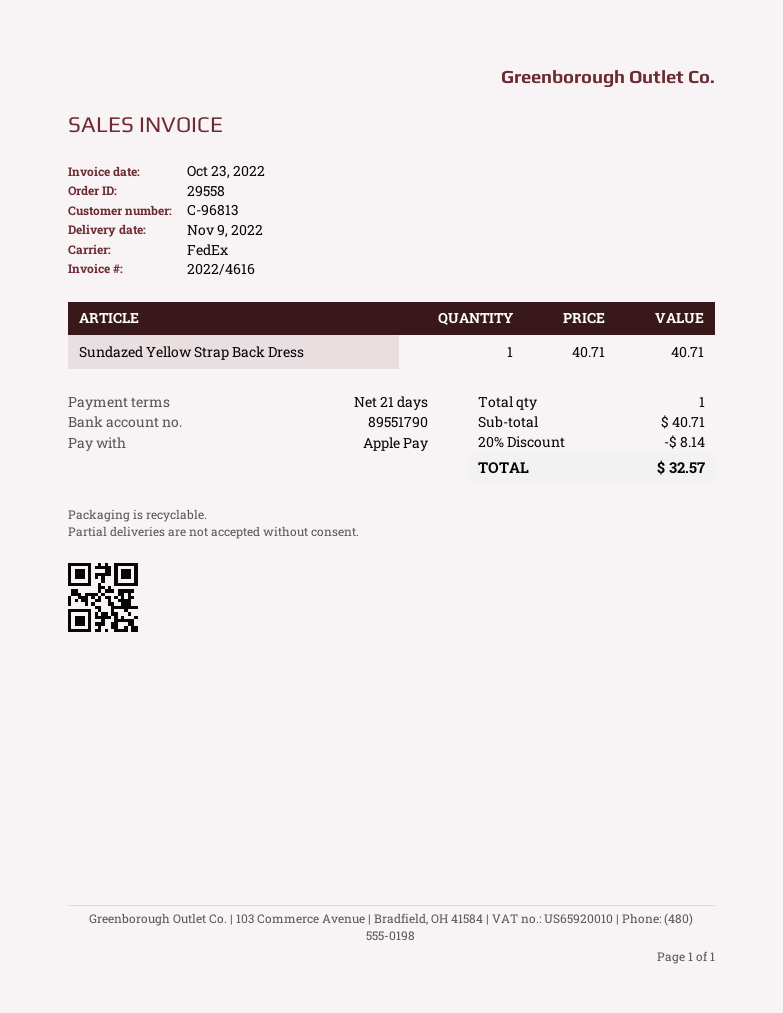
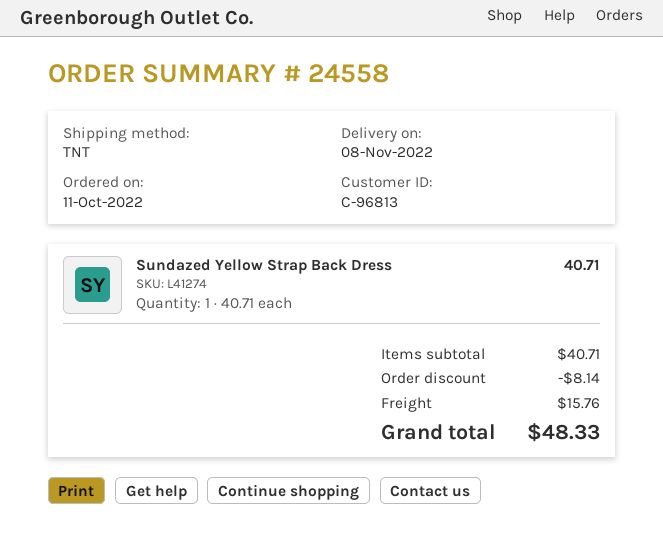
order number: 29558 -> 24558
delivery date: 2022-11-09 -> 2022-11-08
shipping method: FedEx -> TNT
shipping: none -> 15.76
total: 32.57 -> 48.33

